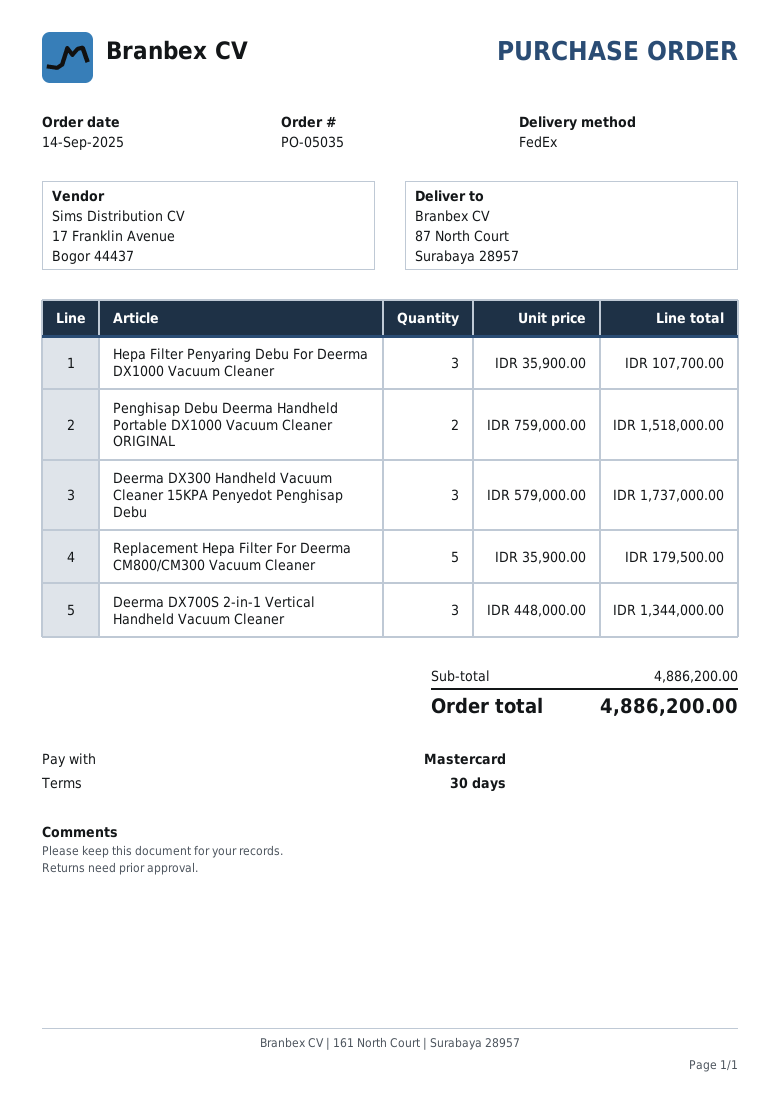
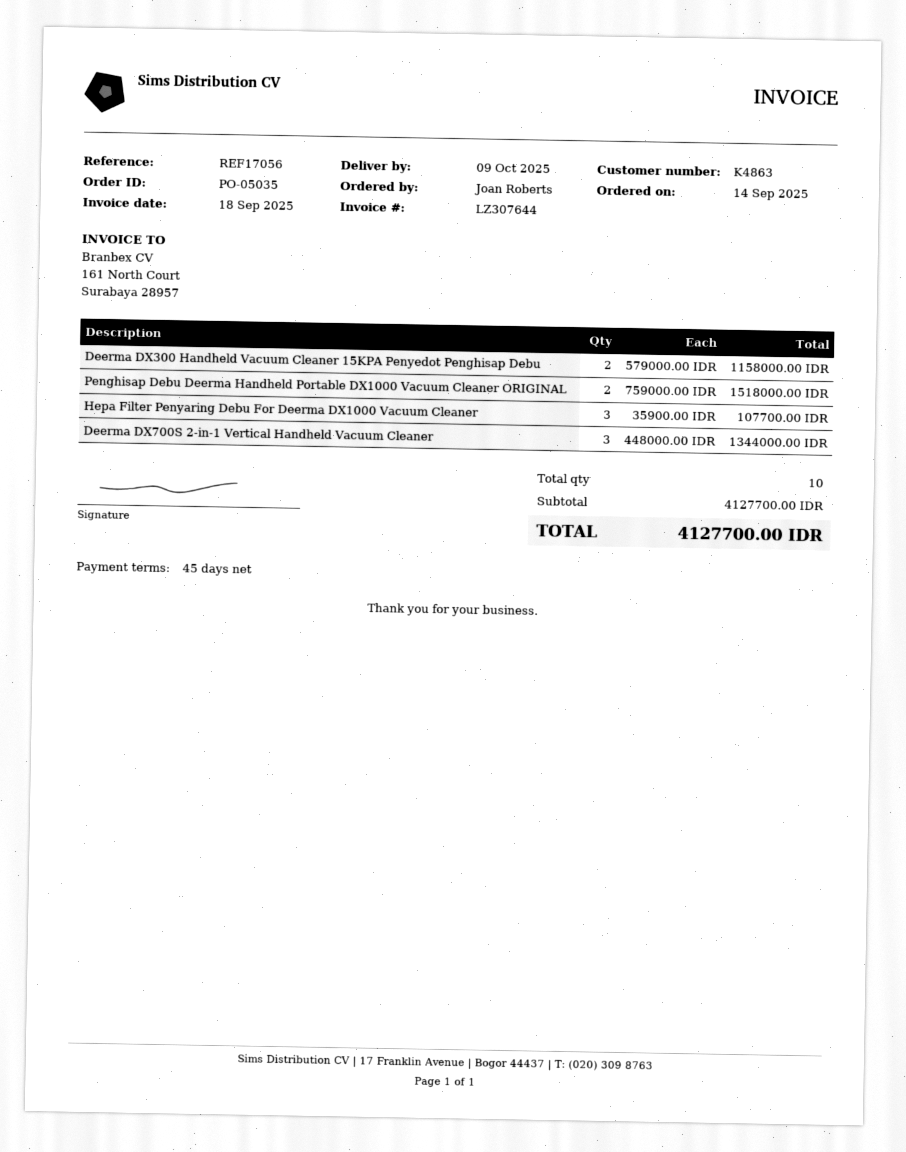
payment terms: 30 days -> 45 days
Deerma DX300 Handheld Vacuum Cleaner 15KPA Penyedot Penghisap Debu: 3 x 579000.00 = 1737000.00 -> 2 x 579000.00 = 1158000.00
Replacement Hepa Filter For Deerma CM800/CM300 Vacuum Cleaner: 5 x 35900.00 = 179500.00 -> none
subtotal: 4886200.00 -> 4127700.00
total: 4886200.00 -> 4127700.00

